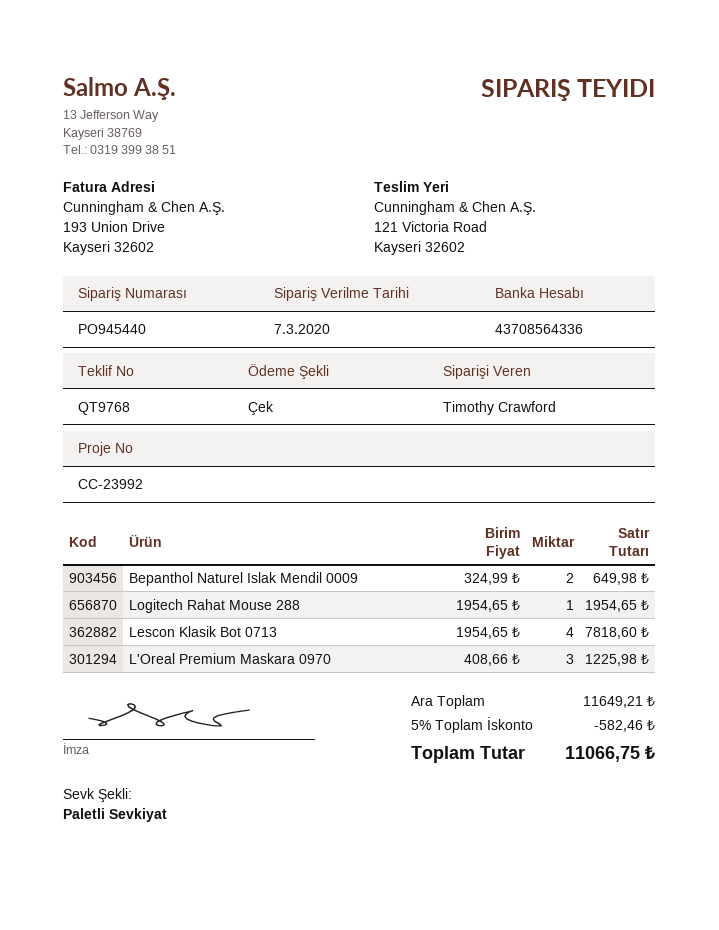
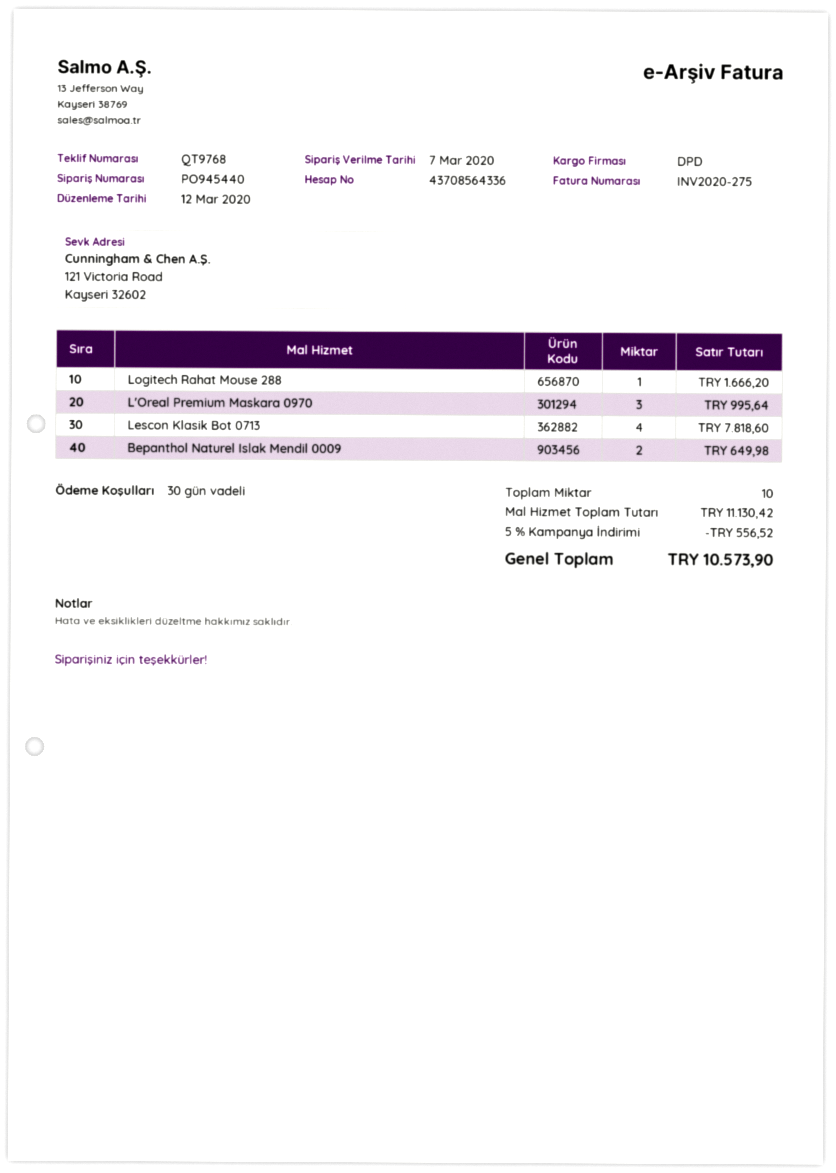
shipping method: pallet freight -> DPD
Logitech Rahat Mouse 288: 1 for 1954.65 -> 1 for 1666.20
L'Oreal Premium Maskara 0970: 3 for 1225.98 -> 3 for 995.64
subtotal: 11649.21 -> 11130.42
discount: 5% = 582.46 -> 5% = 556.52
total: 11066.75 -> 10573.90

